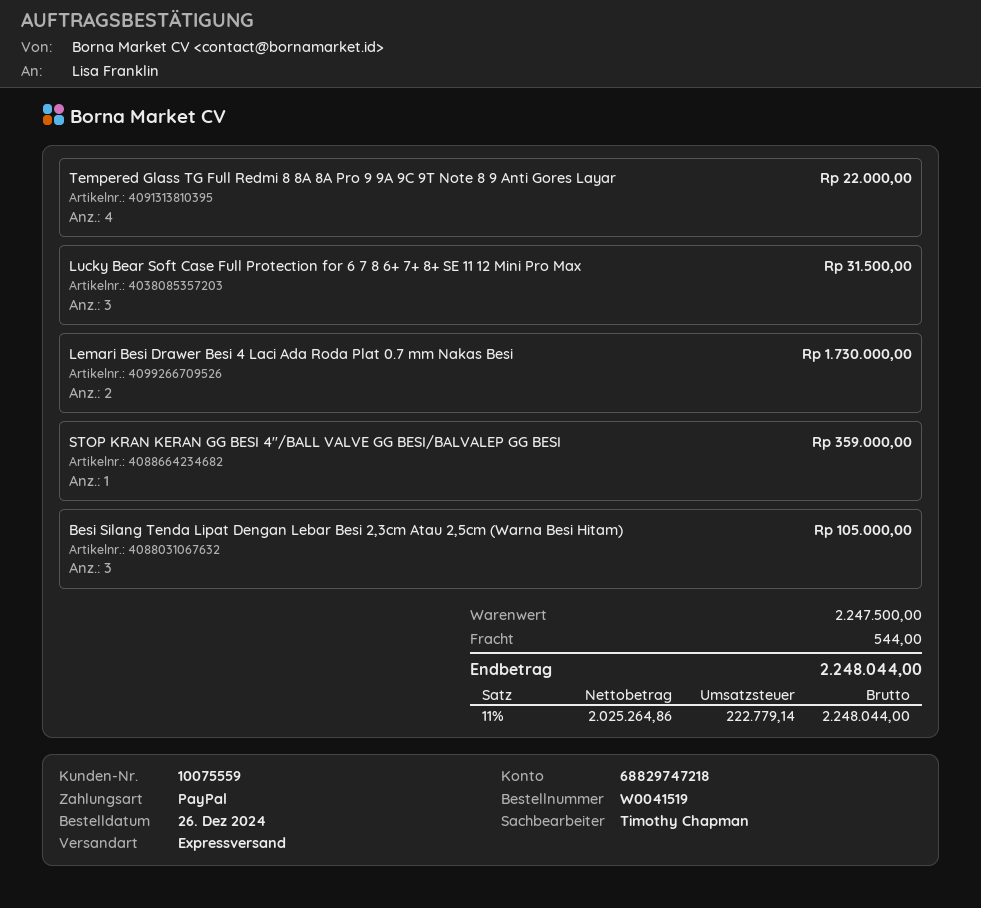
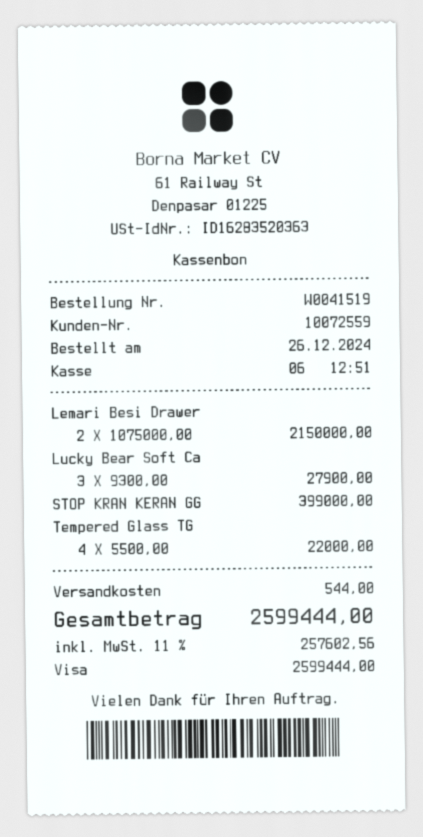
customer number: 10075559 -> 10072559
payment method: PayPal -> Visa
Lucky Bear Soft Case Full Protection for 6 7 8 6+ 7+ 8+ SE 11 12 Mini Pro Max: 3 for 31500.00 -> 3 for 27900.00
Lemari Besi Drawer Besi 4 Laci Ada Roda Plat 0.7 mm Nakas Besi: 2 for 1730000.00 -> 2 for 2150000.00
STOP KRAN KERAN GG BESI 4"/BALL VALVE GG BESI/BALVALEP GG BESI: 1 for 359000.00 -> 1 for 399000.00
Besi Silang Tenda Lipat Dengan Lebar Besi 2,3cm Atau 2,5cm (Warna Besi Hitam): 3 for 105000.00 -> none
tax: 11% = 222779.14 -> 11% = 257602.56
total: 2248044.00 -> 2599444.00

